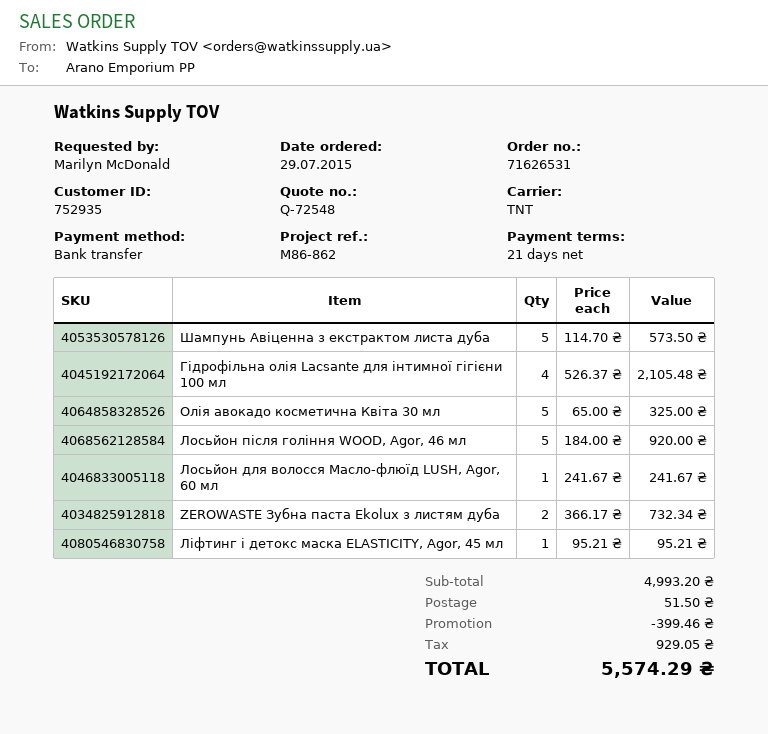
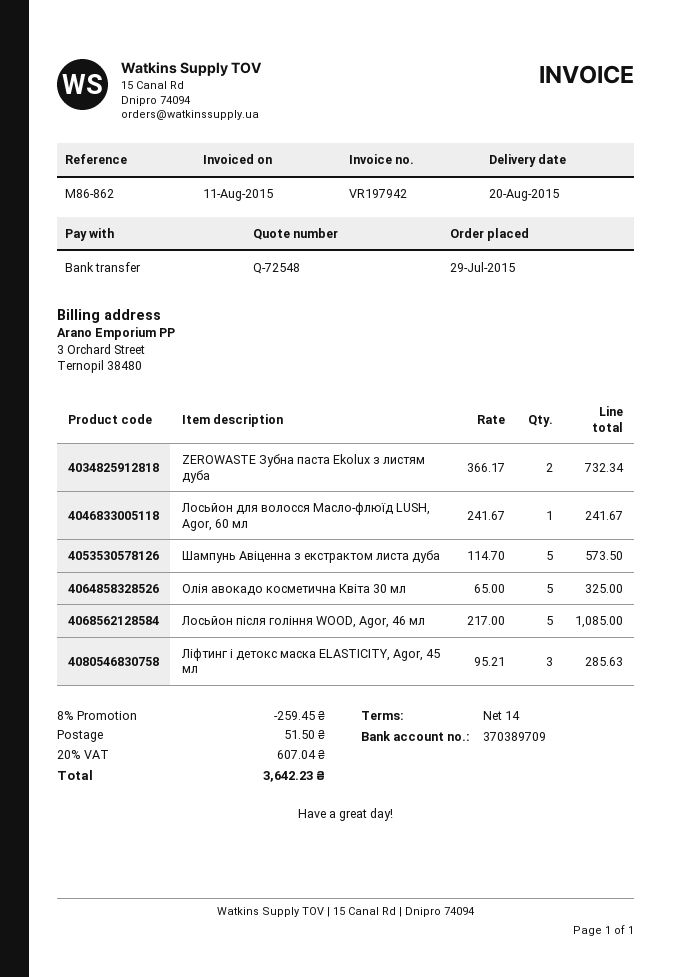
payment terms: 21 days -> 14 days
Гідрофільна олія Lacsante для інтимної гігієни 100 мл: 4 x 526.37 = 2105.48 -> none
Лосьйон після гоління WOOD, Agor, 46 мл: 5 x 184.00 = 920.00 -> 5 x 217.00 = 1085.00
Ліфтинг і детокс маска ELASTICITY, Agor, 45 мл: 1 x 95.21 = 95.21 -> 3 x 95.21 = 285.63
discount: 399.46 -> 259.45
tax: 929.05 -> 607.04
total: 5574.29 -> 3642.23

